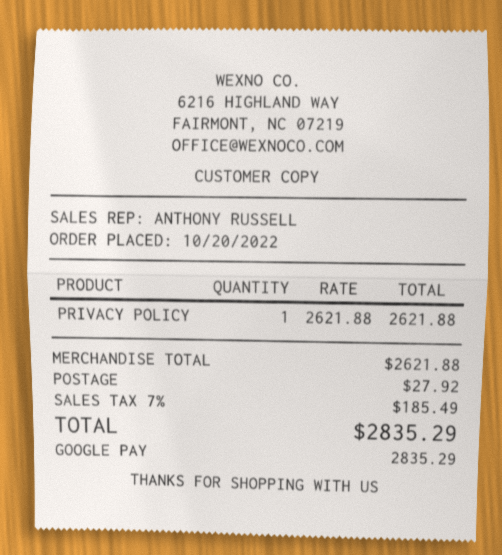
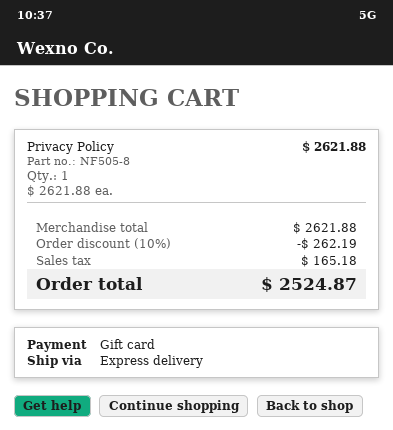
payment method: Google Pay -> gift card
discount: none -> 10% = 262.19
shipping: 27.92 -> none
tax: 185.49 -> 165.18
total: 2835.29 -> 2524.87

